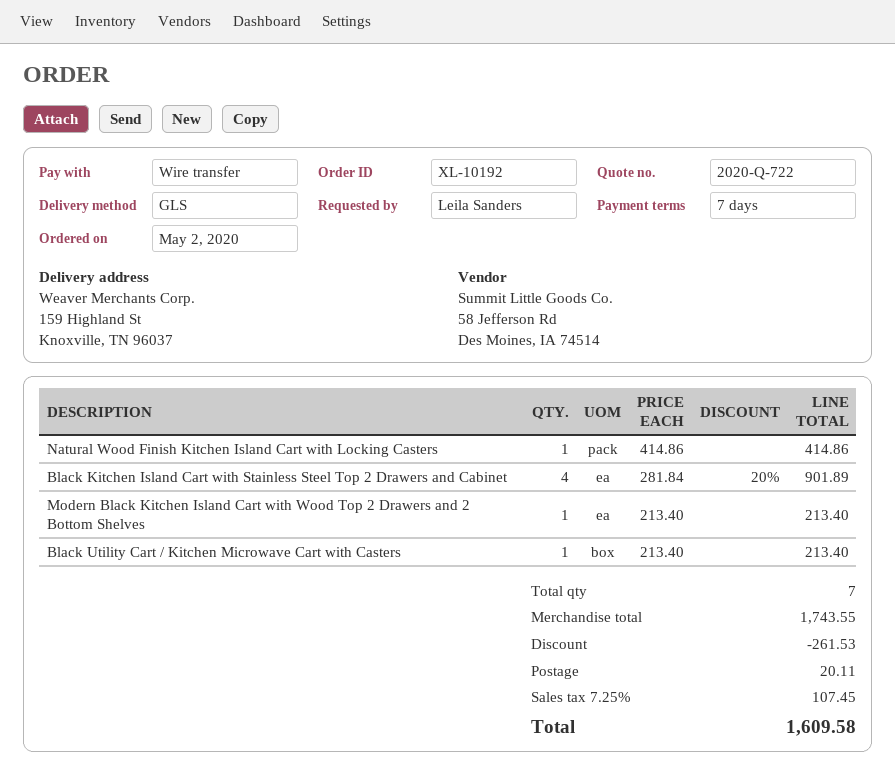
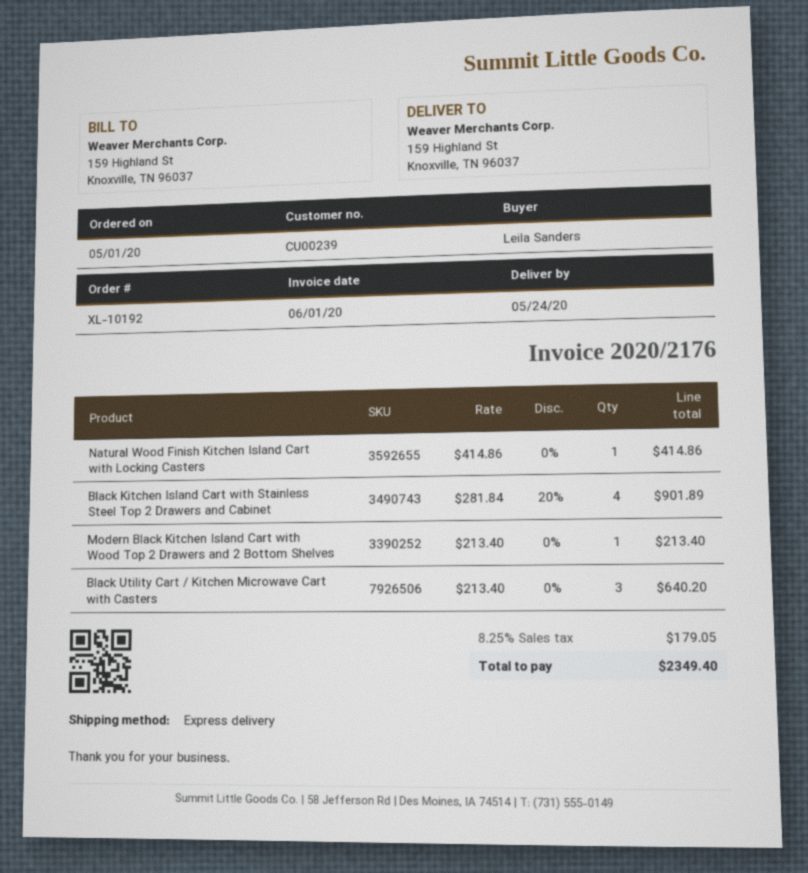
order date: 2020-05-02 -> 2020-05-01
shipping method: GLS -> express
Black Utility Cart / Kitchen Microwave Cart with Casters: 1 x 213.40 = 213.40 -> 3 x 213.40 = 640.20
discount: 261.53 -> none
shipping: 20.11 -> none
tax: 7.25% = 107.45 -> 8.25% = 179.05
total: 1609.58 -> 2349.40

